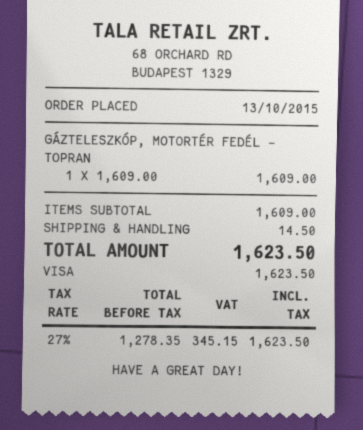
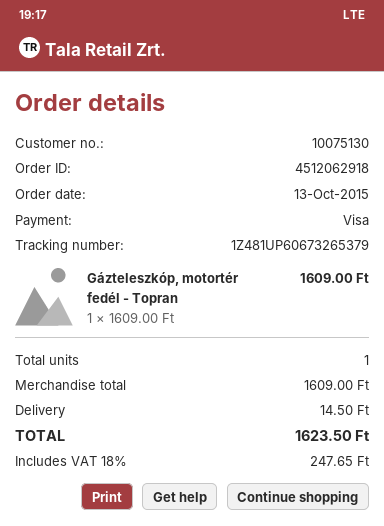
tax: 27% = 345.15 -> 18% = 247.65

